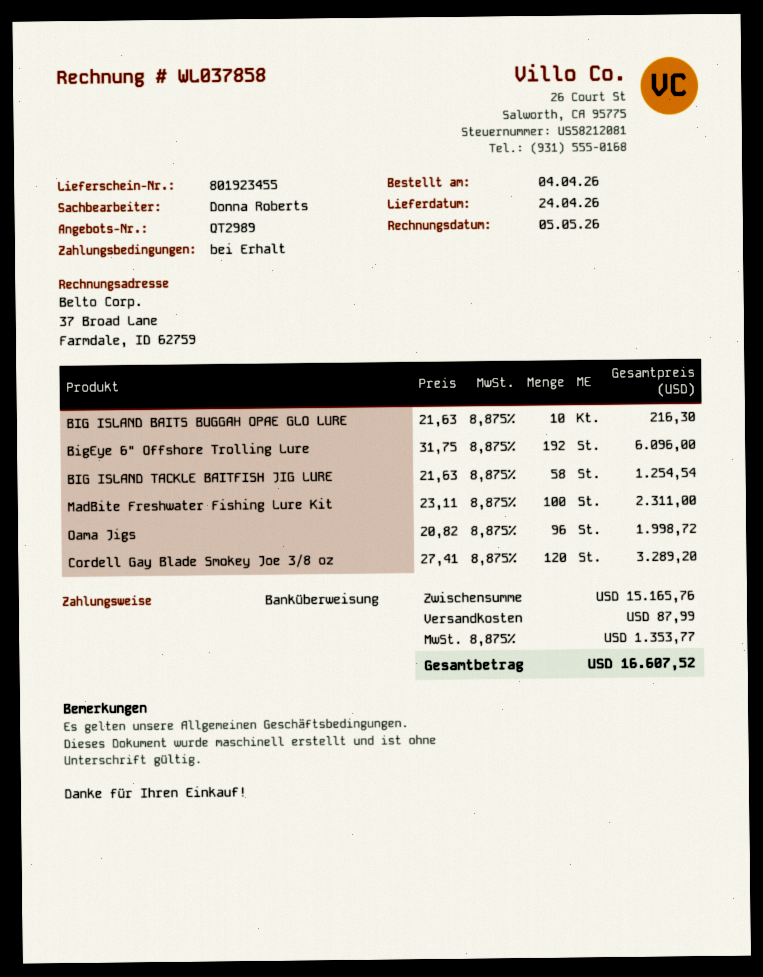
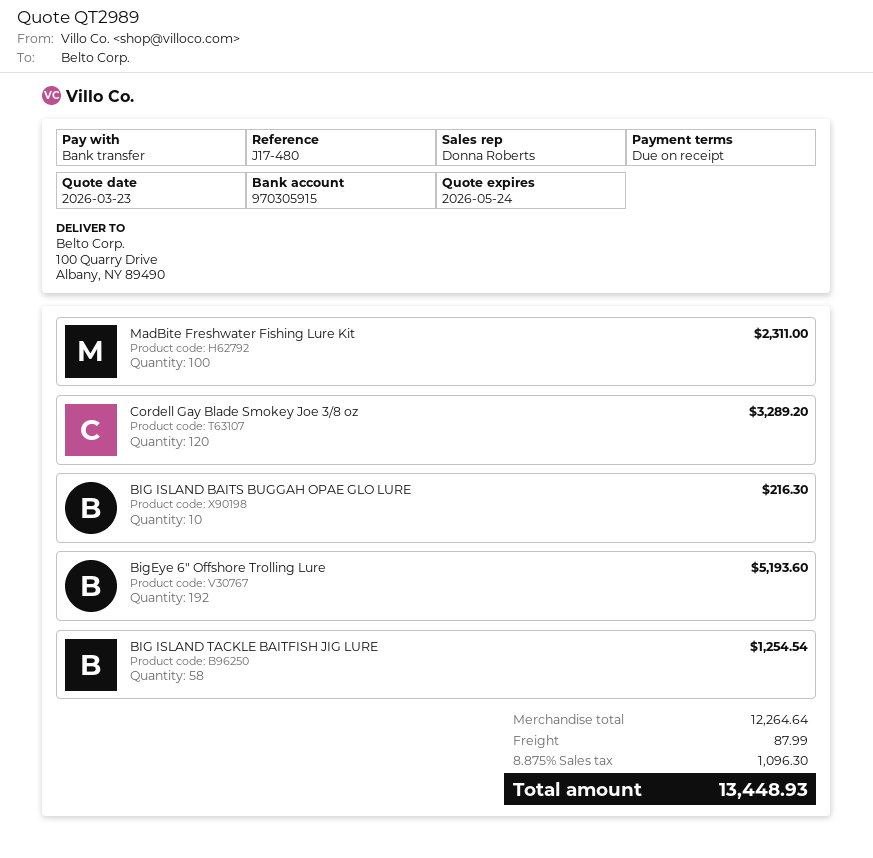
BigEye 6" Offshore Trolling Lure: 192 for 6096.00 -> 192 for 5193.60
Oama Jigs: 96 for 1998.72 -> none
subtotal: 15165.76 -> 12264.64
tax: 8.875% = 1353.77 -> 8.875% = 1096.30
total: 16607.52 -> 13448.93

